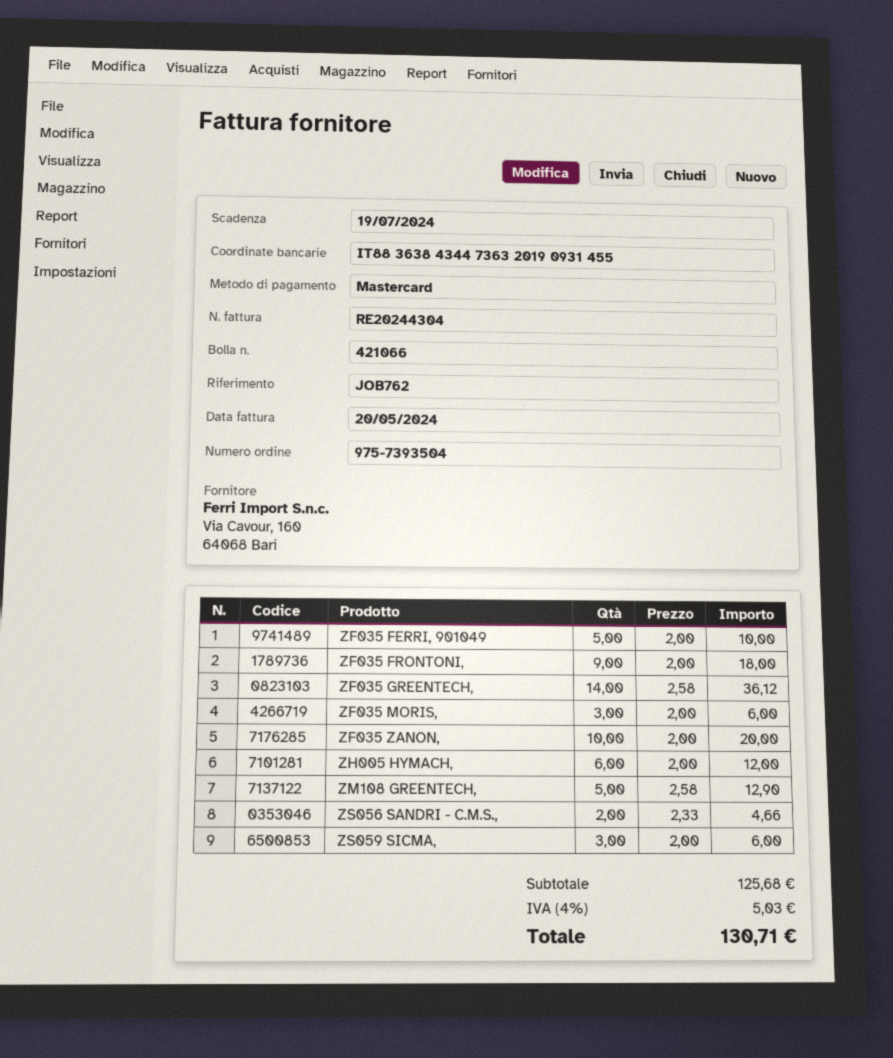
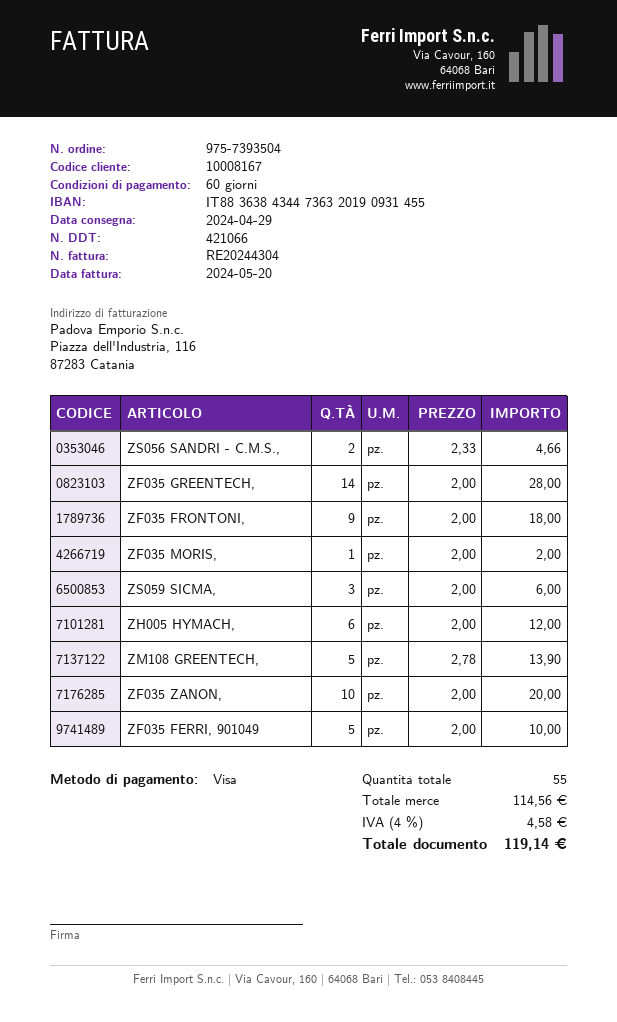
payment method: Mastercard -> Visa
ZF035 GREENTECH,: 14 x 2.58 = 36.12 -> 14 x 2.00 = 28.00
ZF035 MORIS,: 3 x 2.00 = 6.00 -> 1 x 2.00 = 2.00
ZM108 GREENTECH,: 5 x 2.58 = 12.90 -> 5 x 2.78 = 13.90
subtotal: 125.68 -> 114.56
tax: 4% = 5.03 -> 4% = 4.58
total: 130.71 -> 119.14

